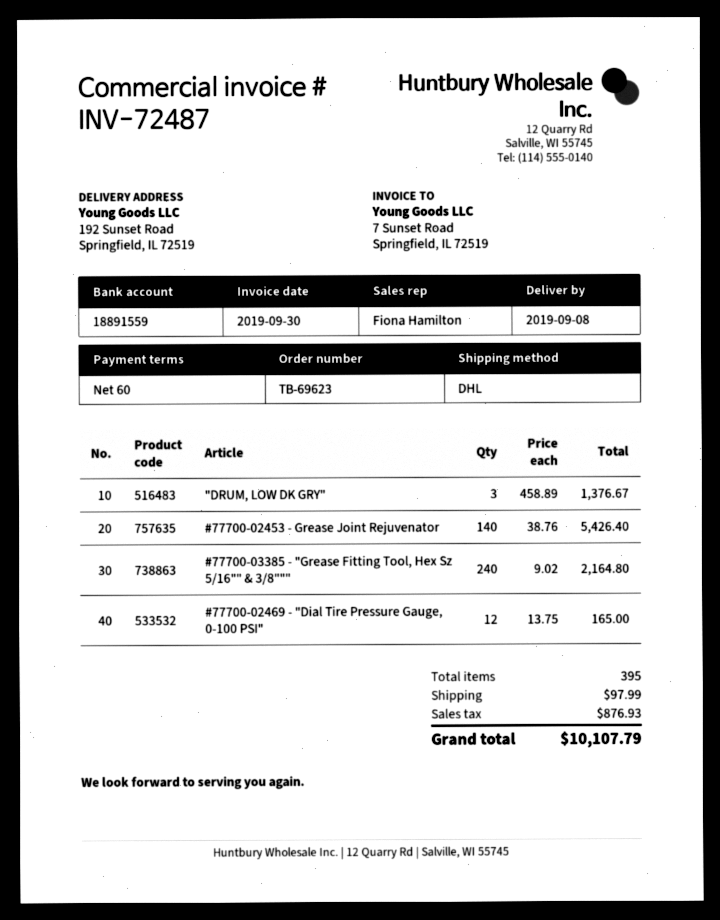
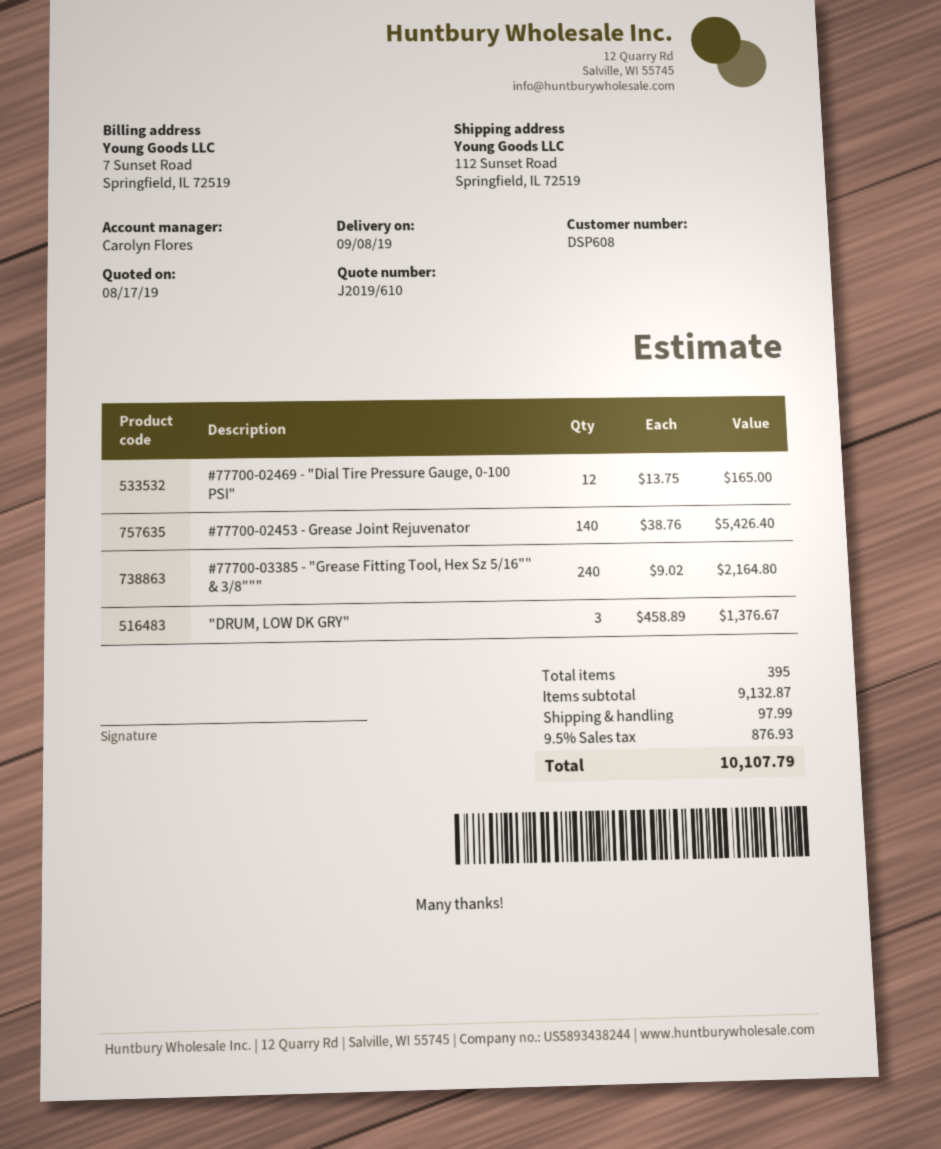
sales rep: Fiona Hamilton -> Carolyn Flores
ship to: 192 Sunset Road, Springfield, IL 72519 -> 112 Sunset Road, Springfield, IL 72519

